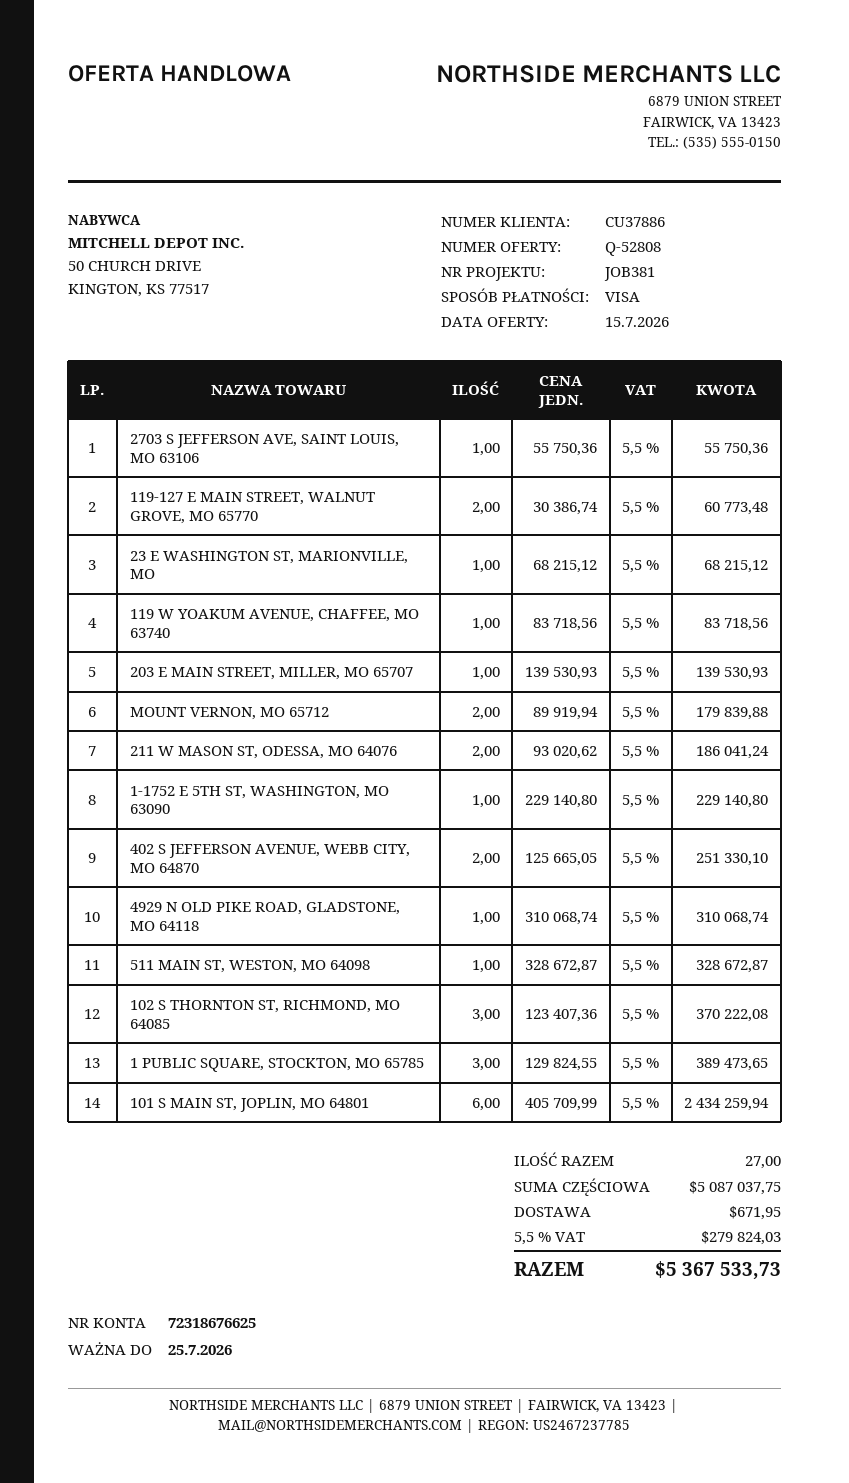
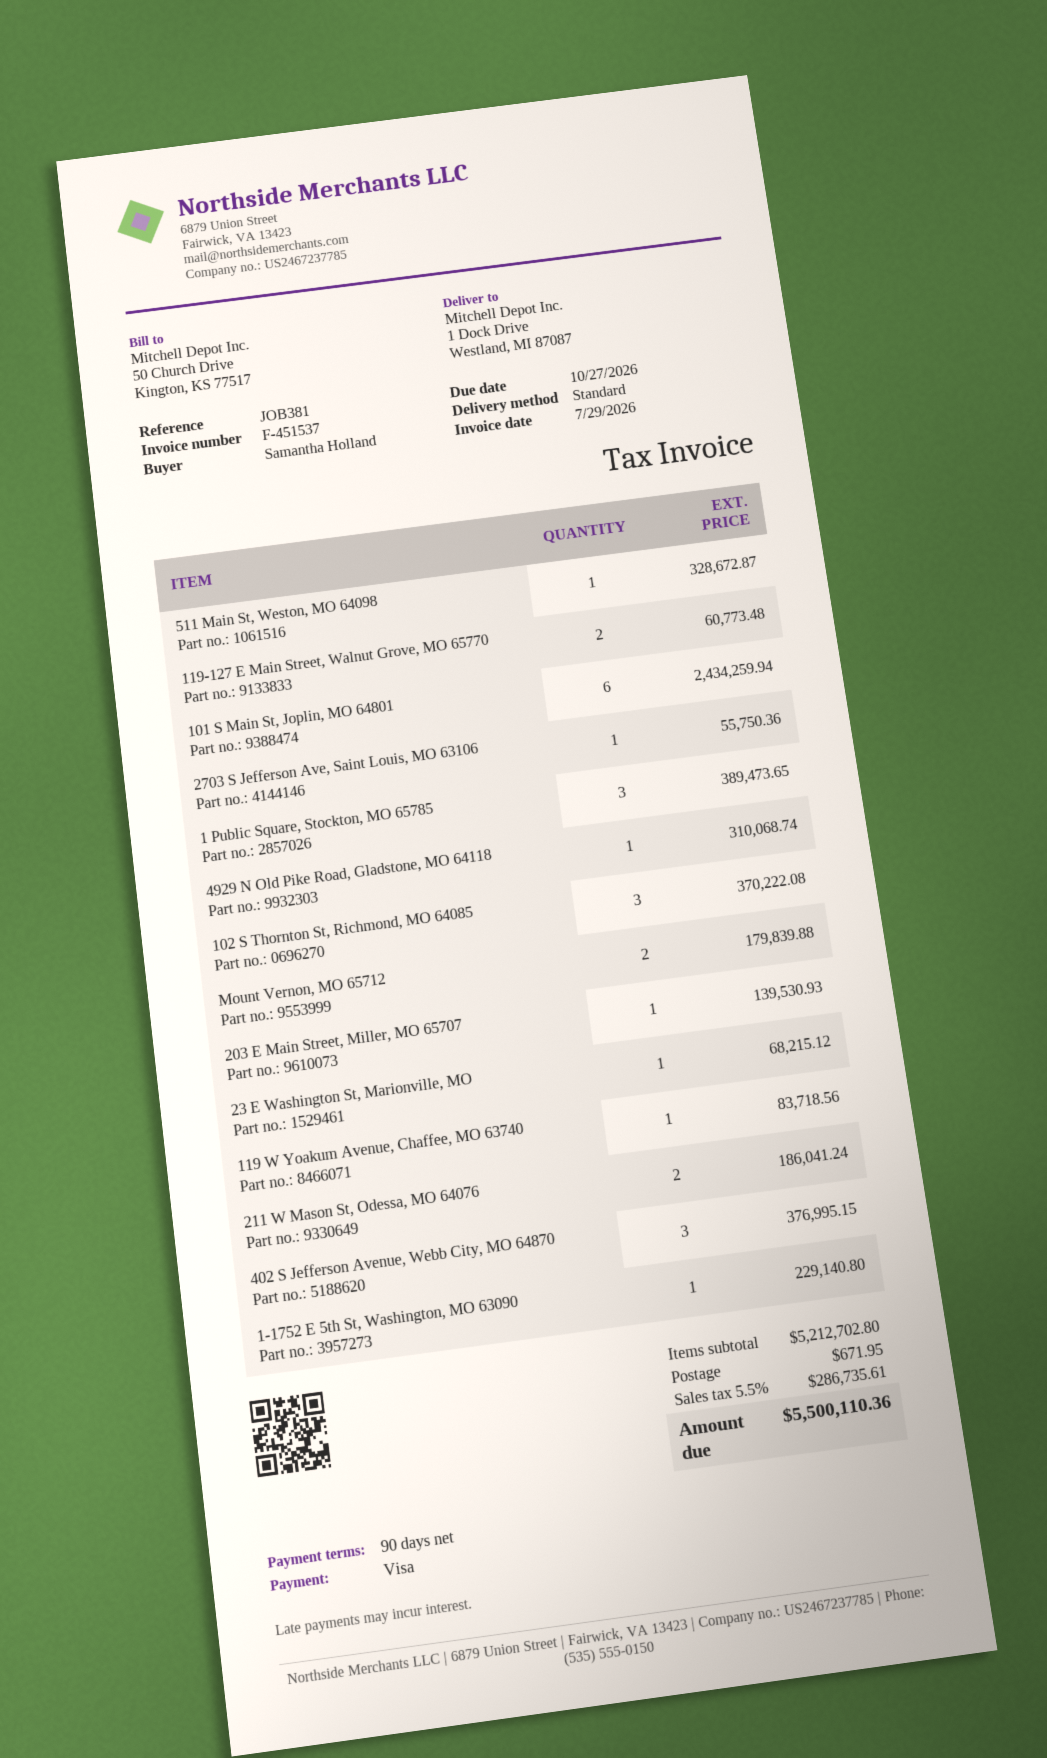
402 S JEFFERSON AVENUE, WEBB CITY, MO 64870: 2 for 251330.10 -> 3 for 376995.15
subtotal: 5087037.75 -> 5212702.80
tax: 5.5% = 279824.03 -> 5.5% = 286735.61
total: 5367533.73 -> 5500110.36

